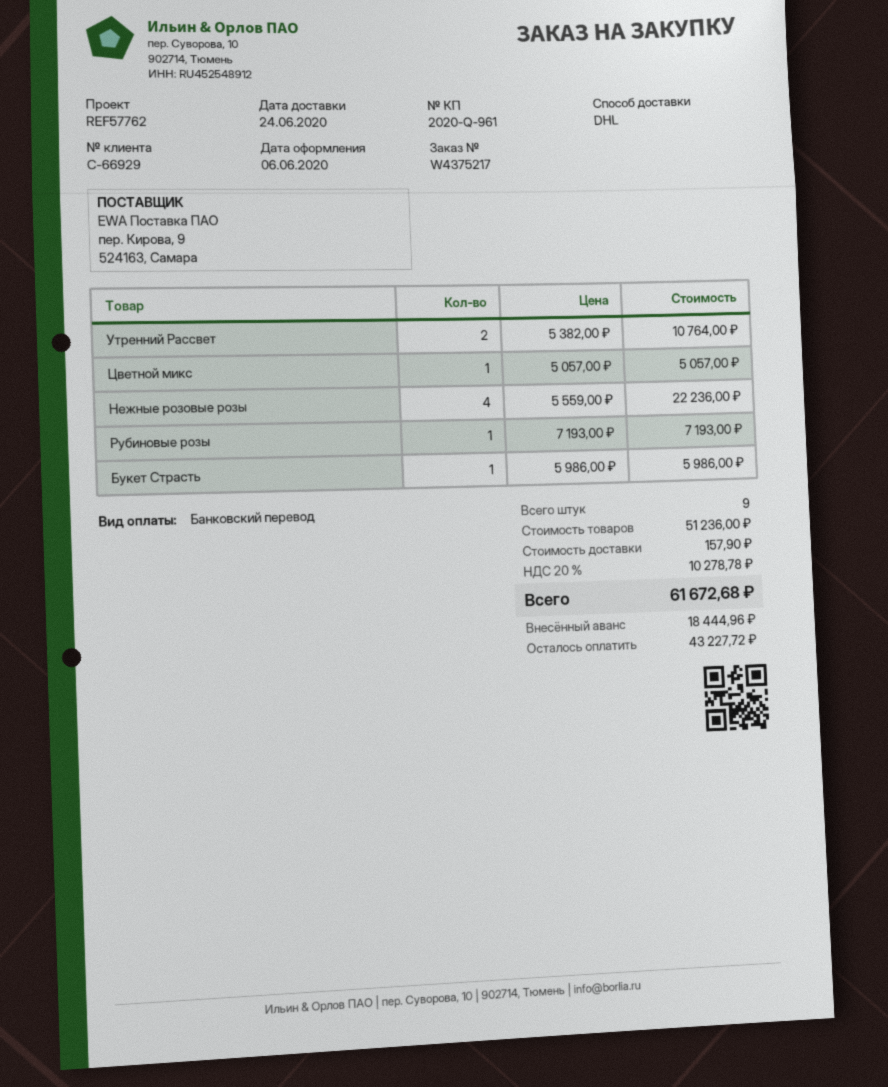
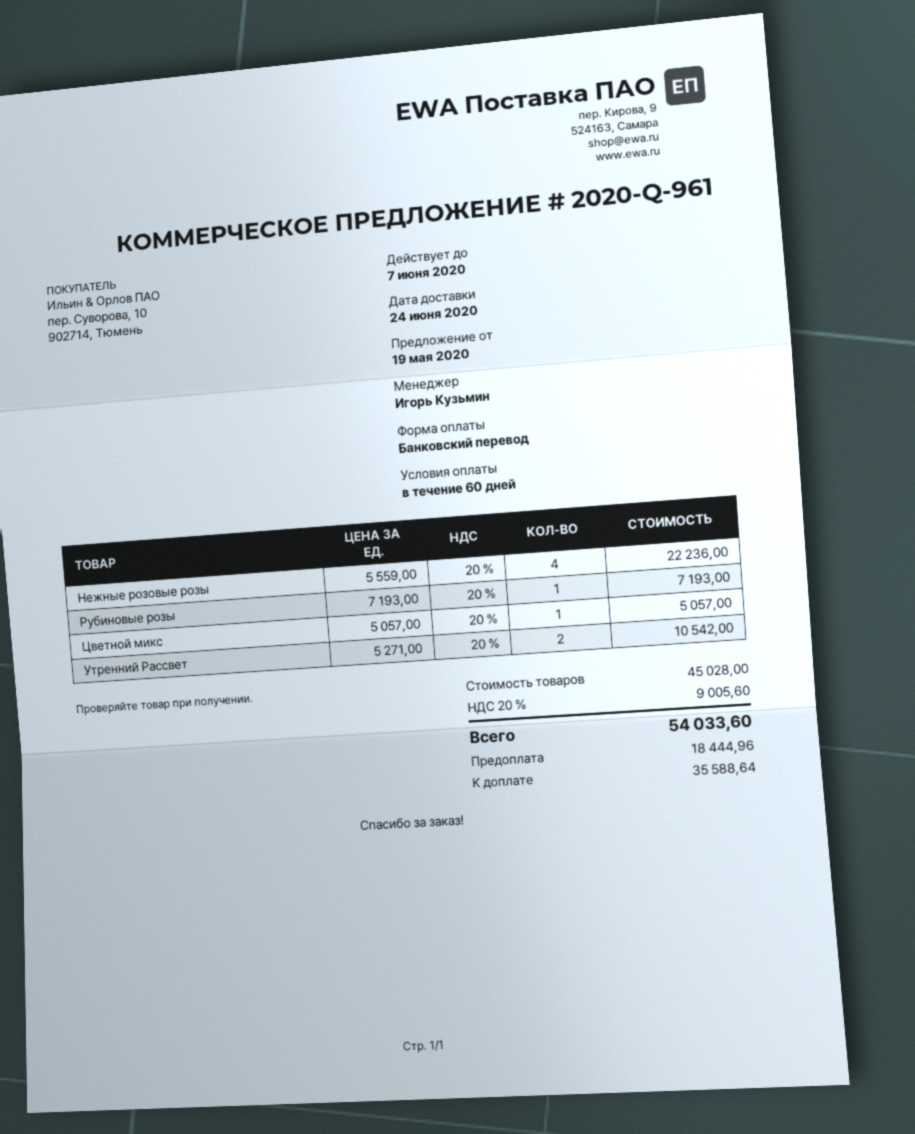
Утренний Рассвет: 2 x 5382.00 = 10764.00 -> 2 x 5271.00 = 10542.00
Букет Страсть: 1 x 5986.00 = 5986.00 -> none
subtotal: 51236.00 -> 45028.00
shipping: 157.90 -> none
tax: 20% = 10278.78 -> 20% = 9005.60
total: 61672.68 -> 54033.60
balance: 43227.72 -> 35588.64

